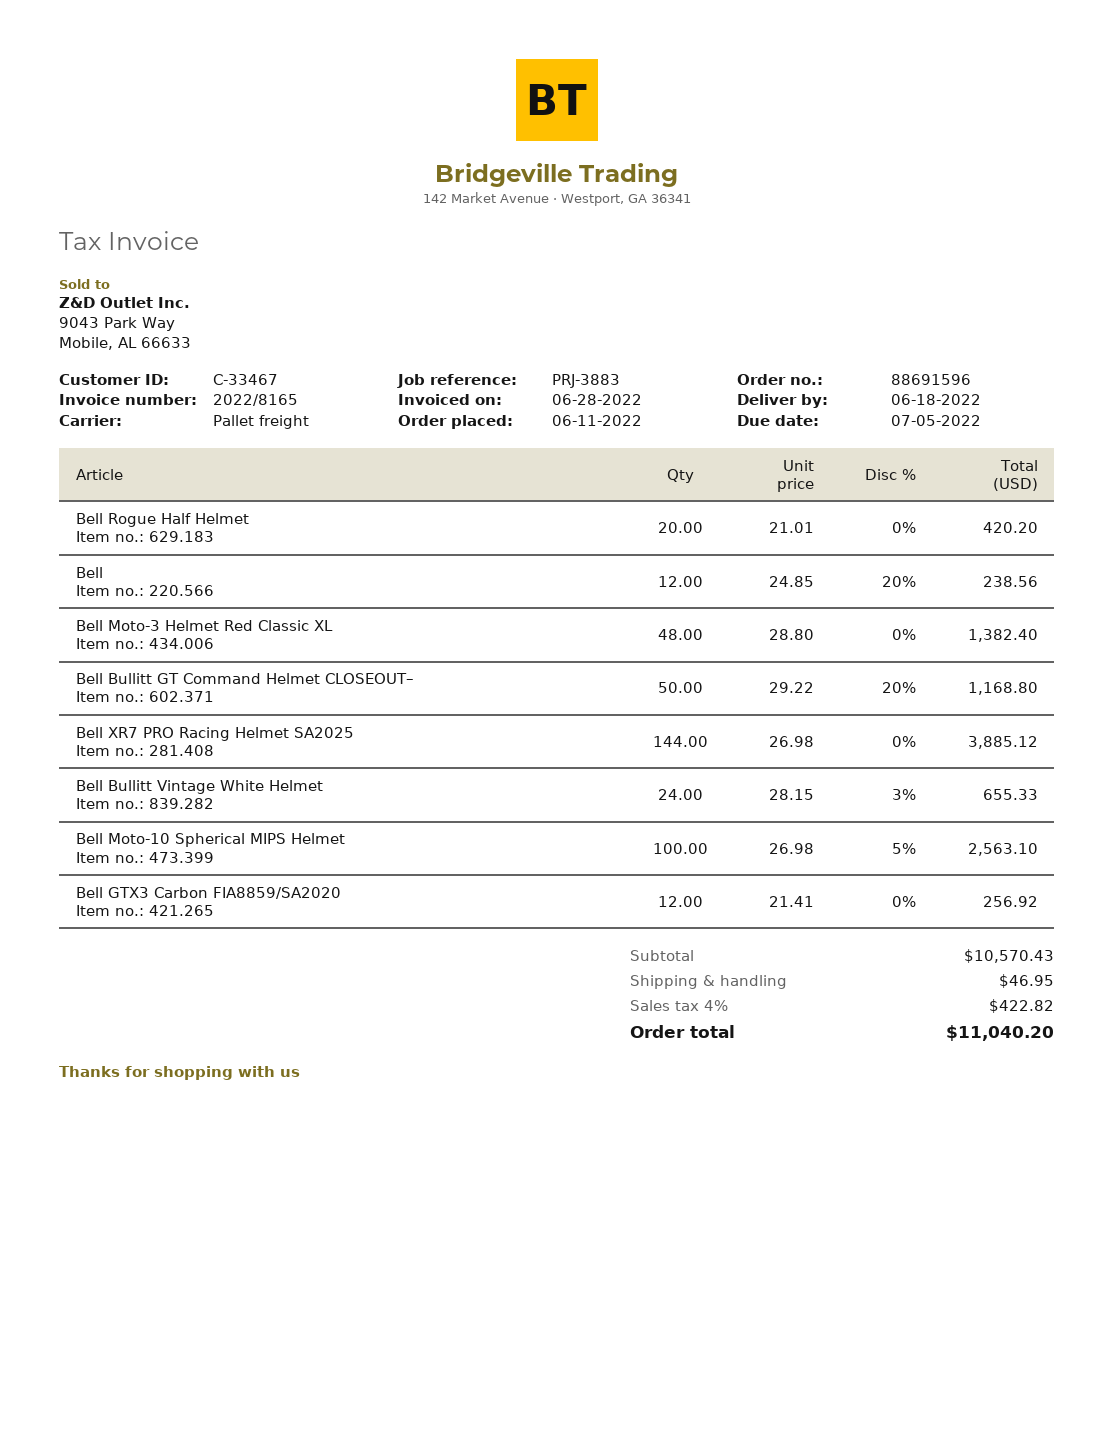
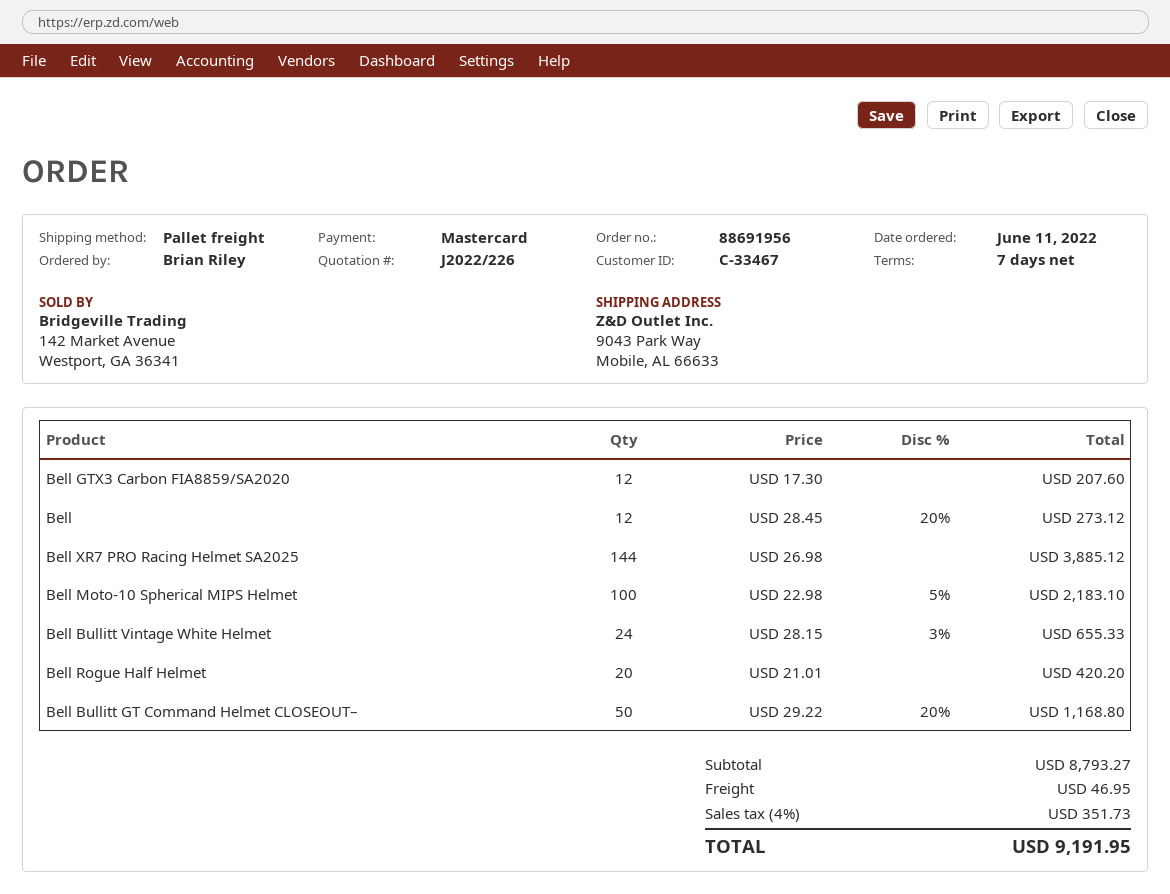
order number: 88691596 -> 88691956
Bell: 12 x 24.85 - 20% = 238.56 -> 12 x 28.45 - 20% = 273.12
Bell Moto-3 Helmet Red Classic XL: 48 x 28.80 = 1382.40 -> none
Bell Moto-10 Spherical MIPS Helmet: 100 x 26.98 - 5% = 2563.10 -> 100 x 22.98 - 5% = 2183.10
Bell GTX3 Carbon FIA8859/SA2020: 12 x 21.41 = 256.92 -> 12 x 17.30 = 207.60
subtotal: 10570.43 -> 8793.27
tax: 4% = 422.82 -> 4% = 351.73
total: 11040.20 -> 9191.95

